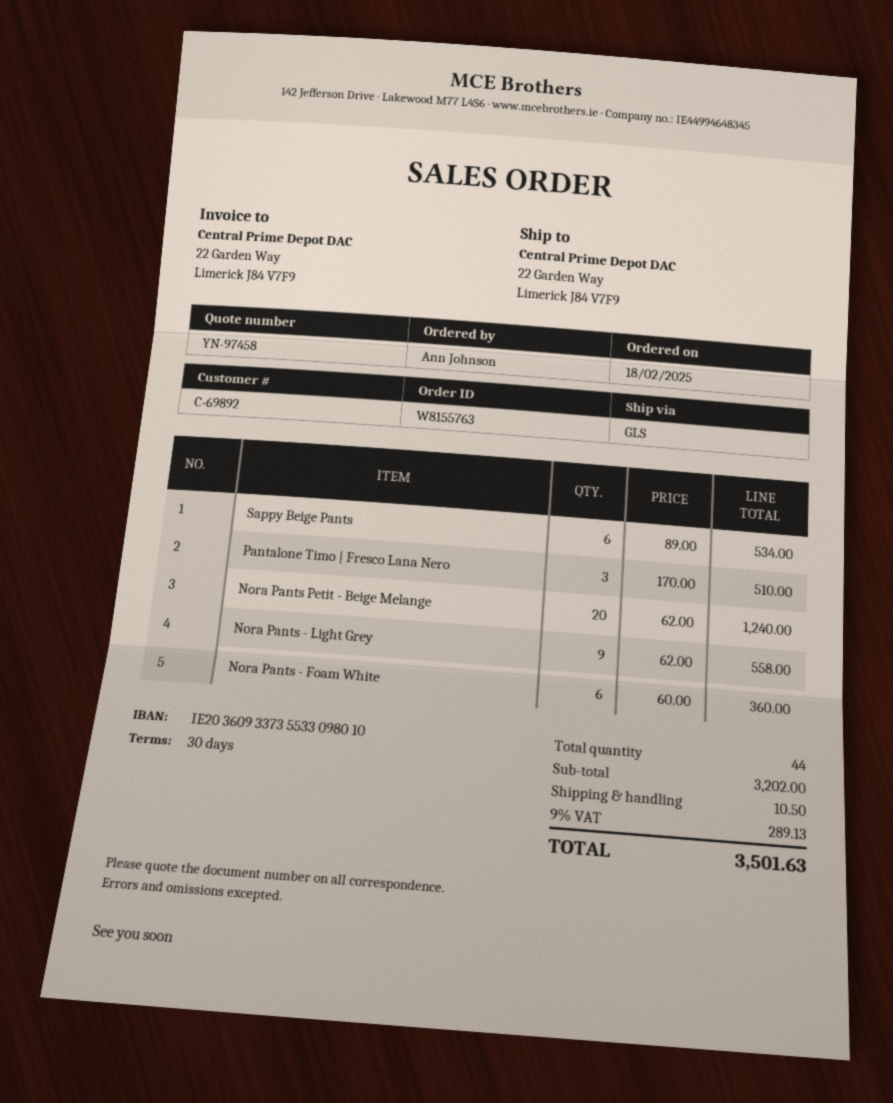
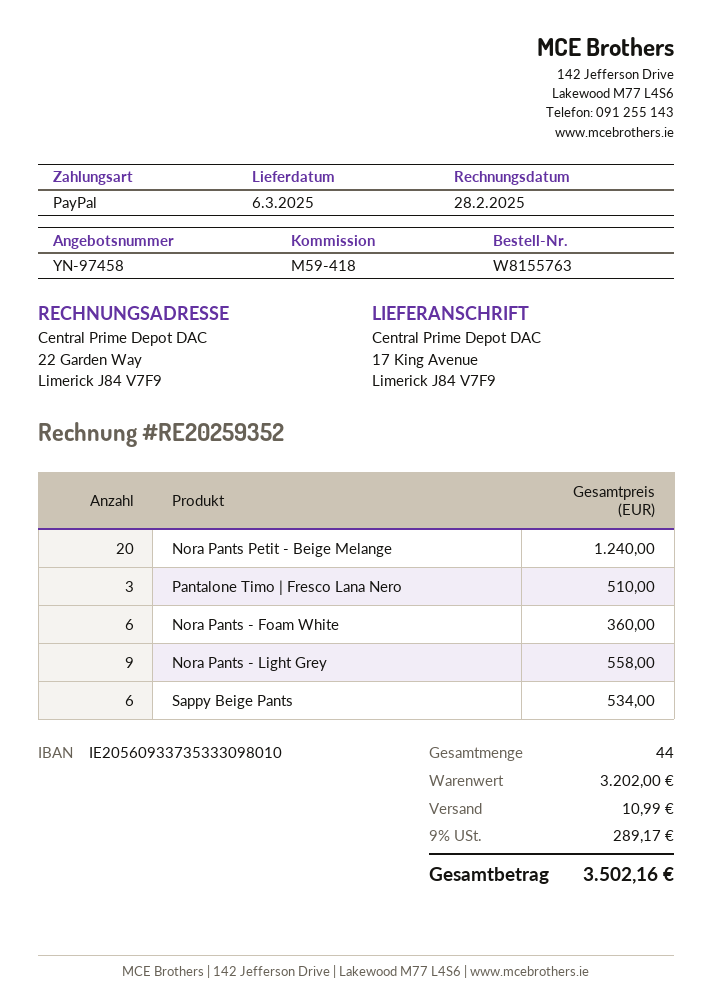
bank account: IE20360933735533098010 -> IE20560933735333098010
ship to: 22 Garden Way, Limerick J84 V7F9 -> 17 King Avenue, Limerick J84 V7F9
shipping: 10.50 -> 10.99
tax: 9% = 289.13 -> 9% = 289.17
total: 3501.63 -> 3502.16

